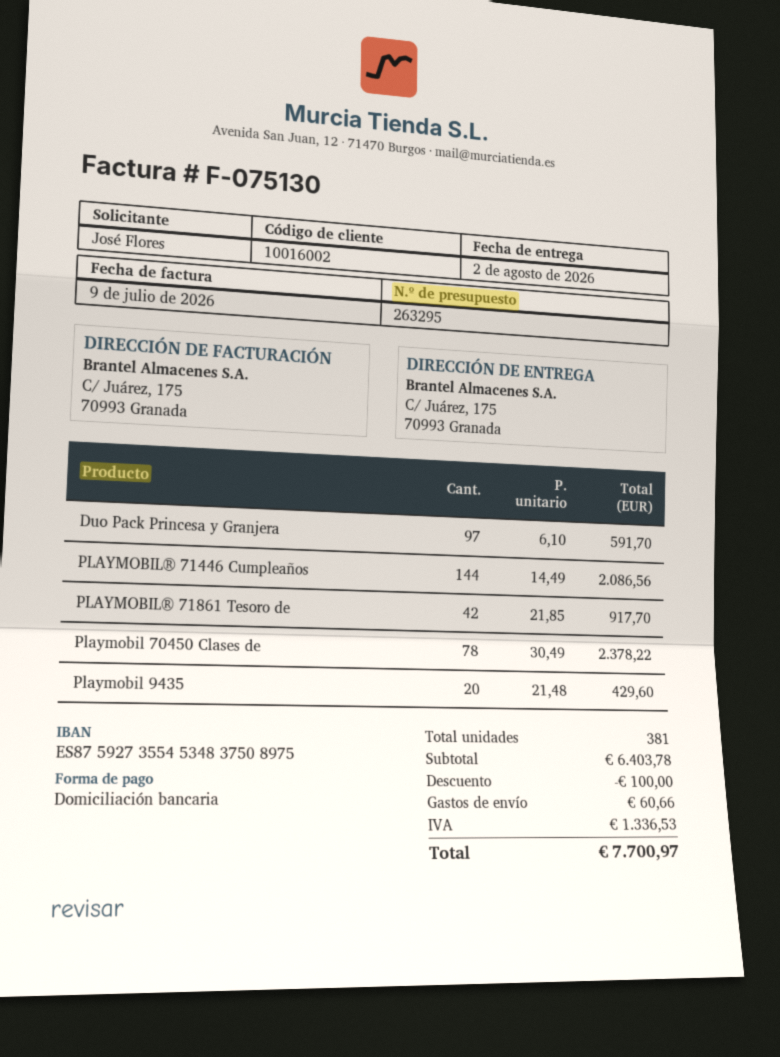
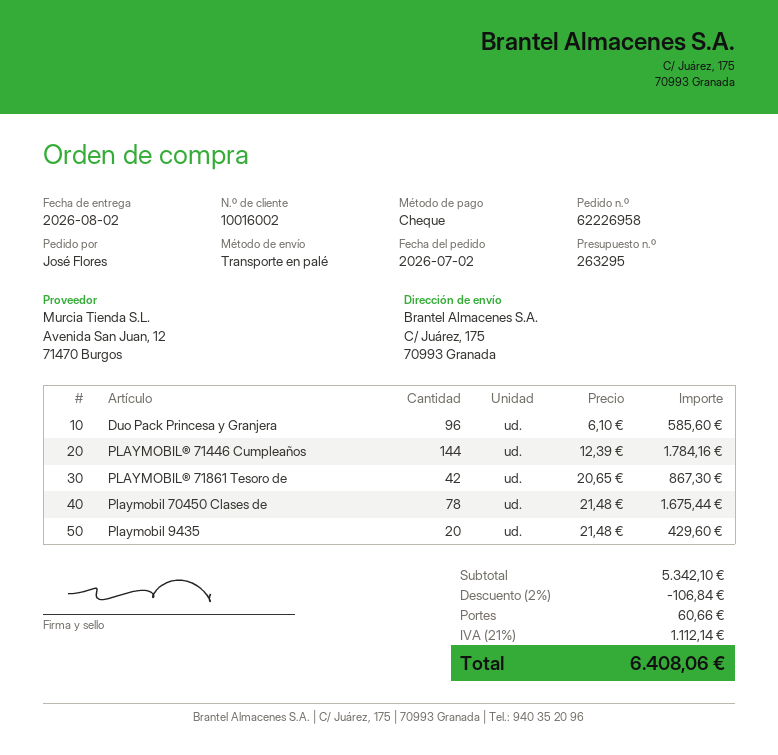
payment method: direct debit -> cheque
Duo Pack Princesa y Granjera: 97 x 6.10 = 591.70 -> 96 x 6.10 = 585.60
PLAYMOBIL® 71446 Cumpleaños: 144 x 14.49 = 2086.56 -> 144 x 12.39 = 1784.16
PLAYMOBIL® 71861 Tesoro de: 42 x 21.85 = 917.70 -> 42 x 20.65 = 867.30
Playmobil 70450 Clases de: 78 x 30.49 = 2378.22 -> 78 x 21.48 = 1675.44
subtotal: 6403.78 -> 5342.10
discount: 100.00 -> 106.84
tax: 1336.53 -> 1112.14
total: 7700.97 -> 6408.06

